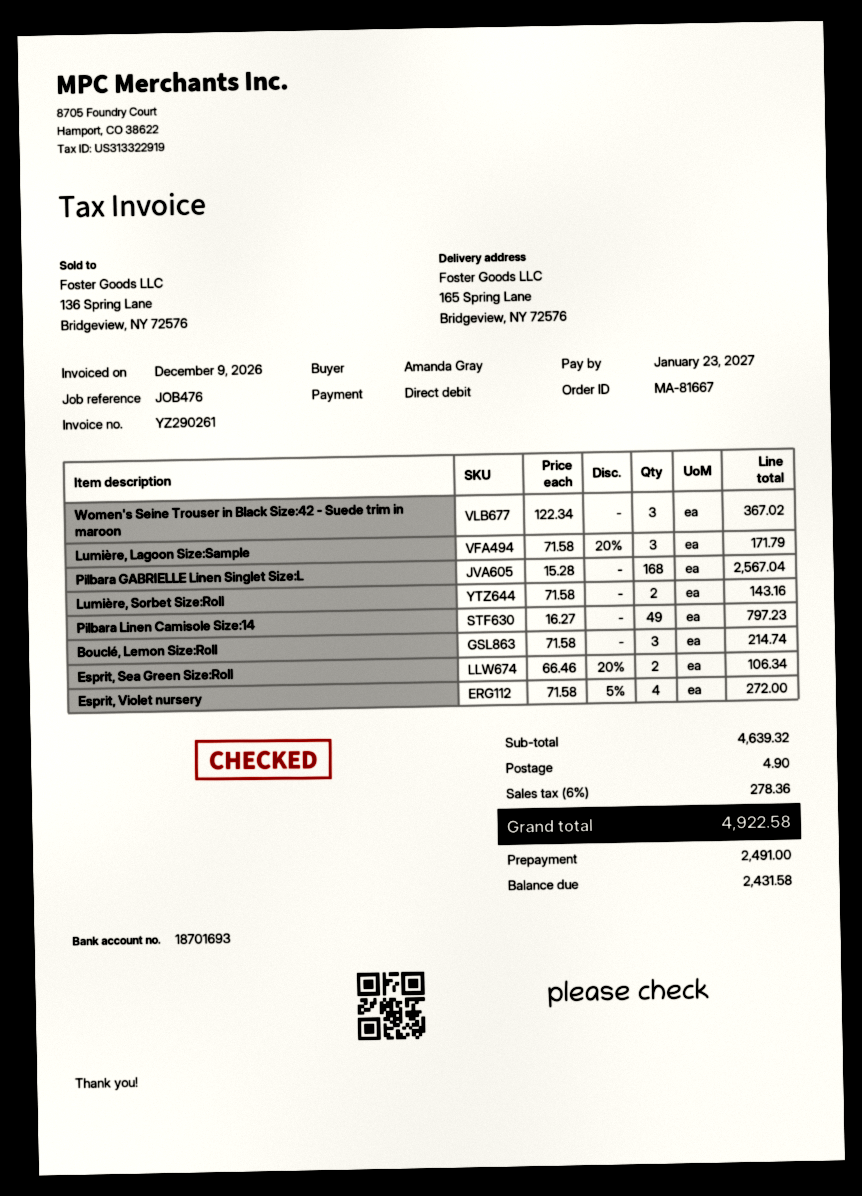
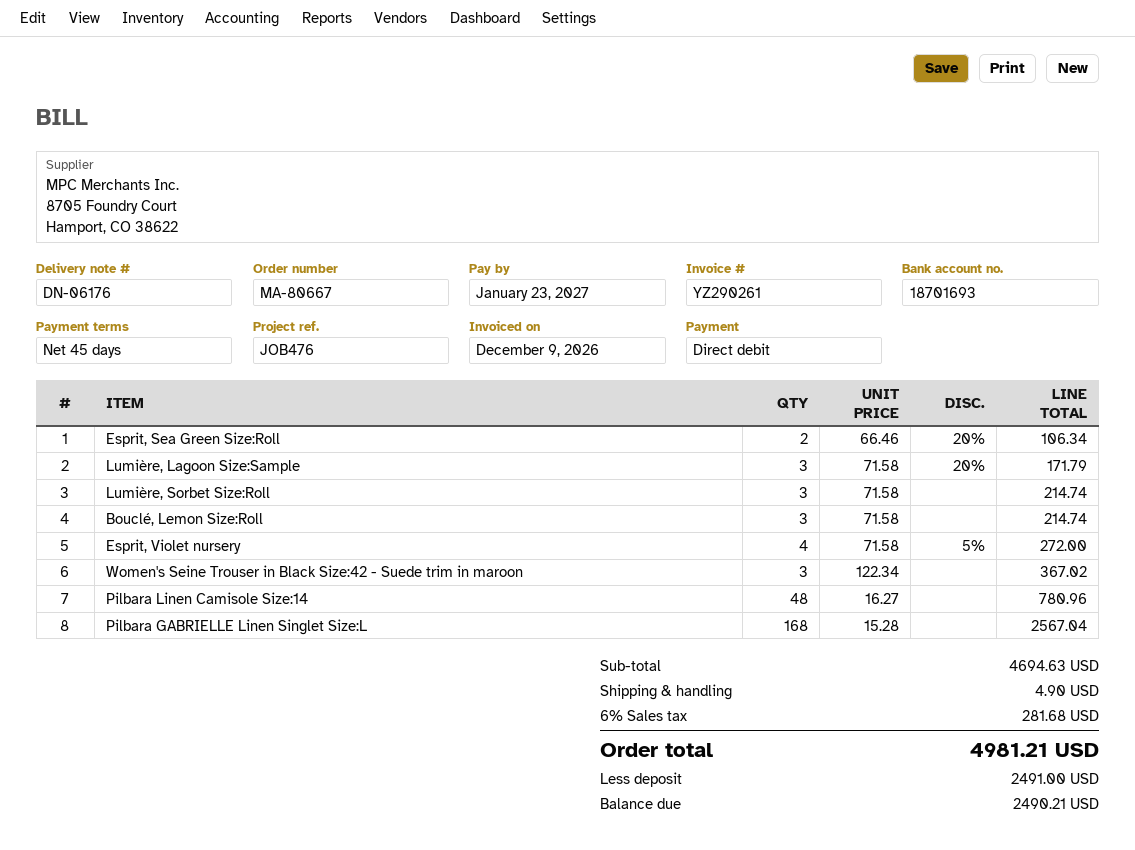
order number: MA-81667 -> MA-80667
Lumière, Sorbet Size:Roll: 2 x 71.58 = 143.16 -> 3 x 71.58 = 214.74
Pilbara Linen Camisole Size:14: 49 x 16.27 = 797.23 -> 48 x 16.27 = 780.96
subtotal: 4639.32 -> 4694.63
tax: 6% = 278.36 -> 6% = 281.68
total: 4922.58 -> 4981.21
balance: 2431.58 -> 2490.21

